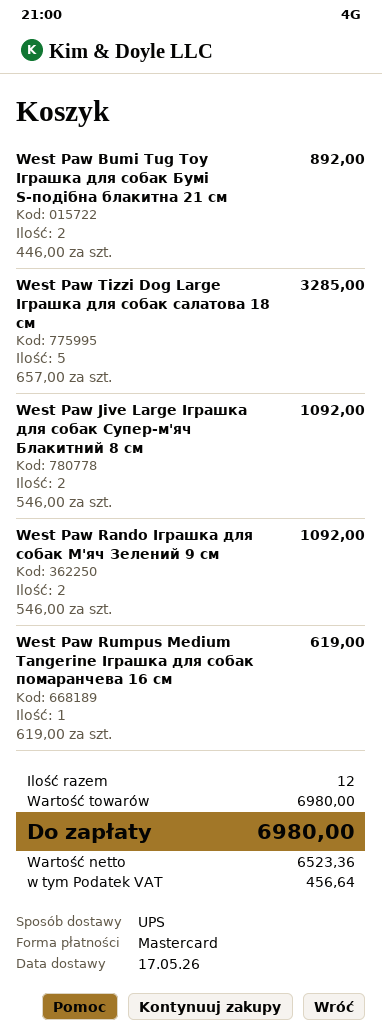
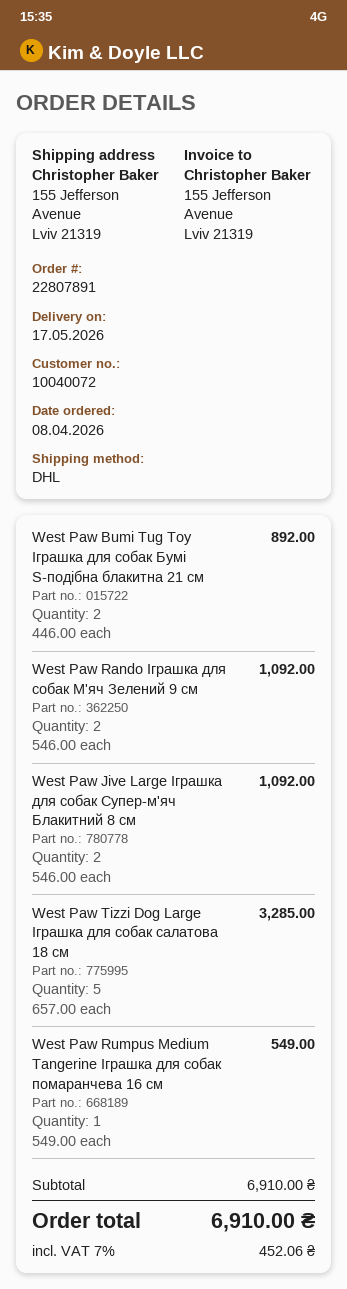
shipping method: UPS -> DHL
West Paw Rumpus Medium Tangerine Іграшка для собак помаранчева 16 см: 1 x 619.00 = 619.00 -> 1 x 549.00 = 549.00
subtotal: 6980.00 -> 6910.00
tax: 456.64 -> 452.06
total: 6980.00 -> 6910.00

